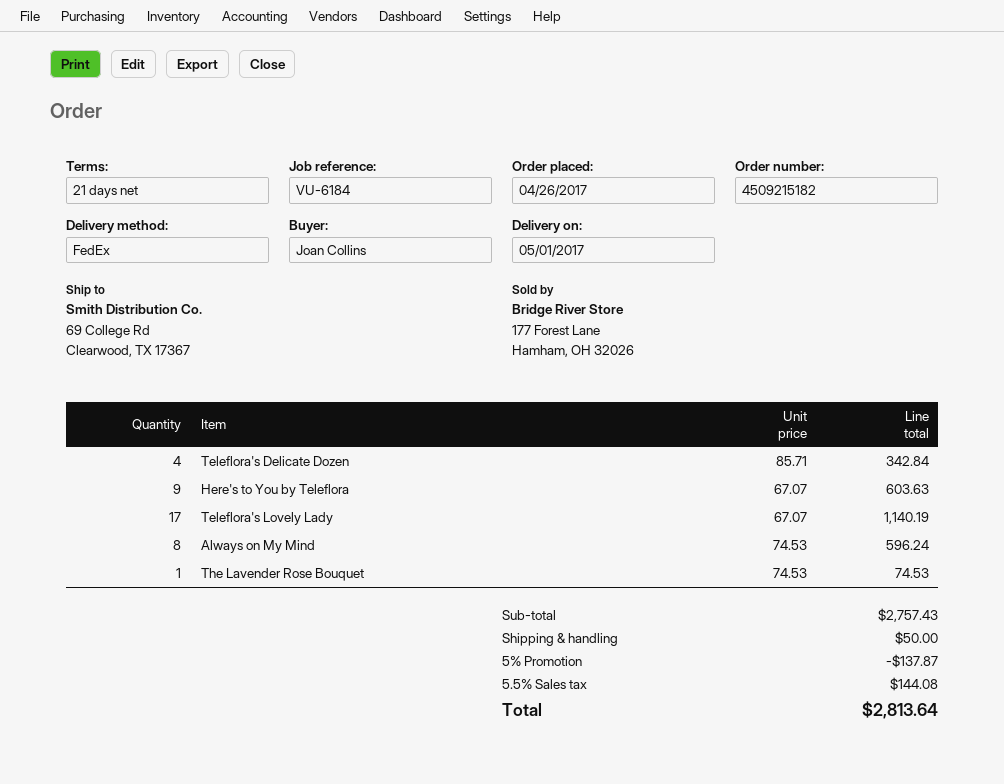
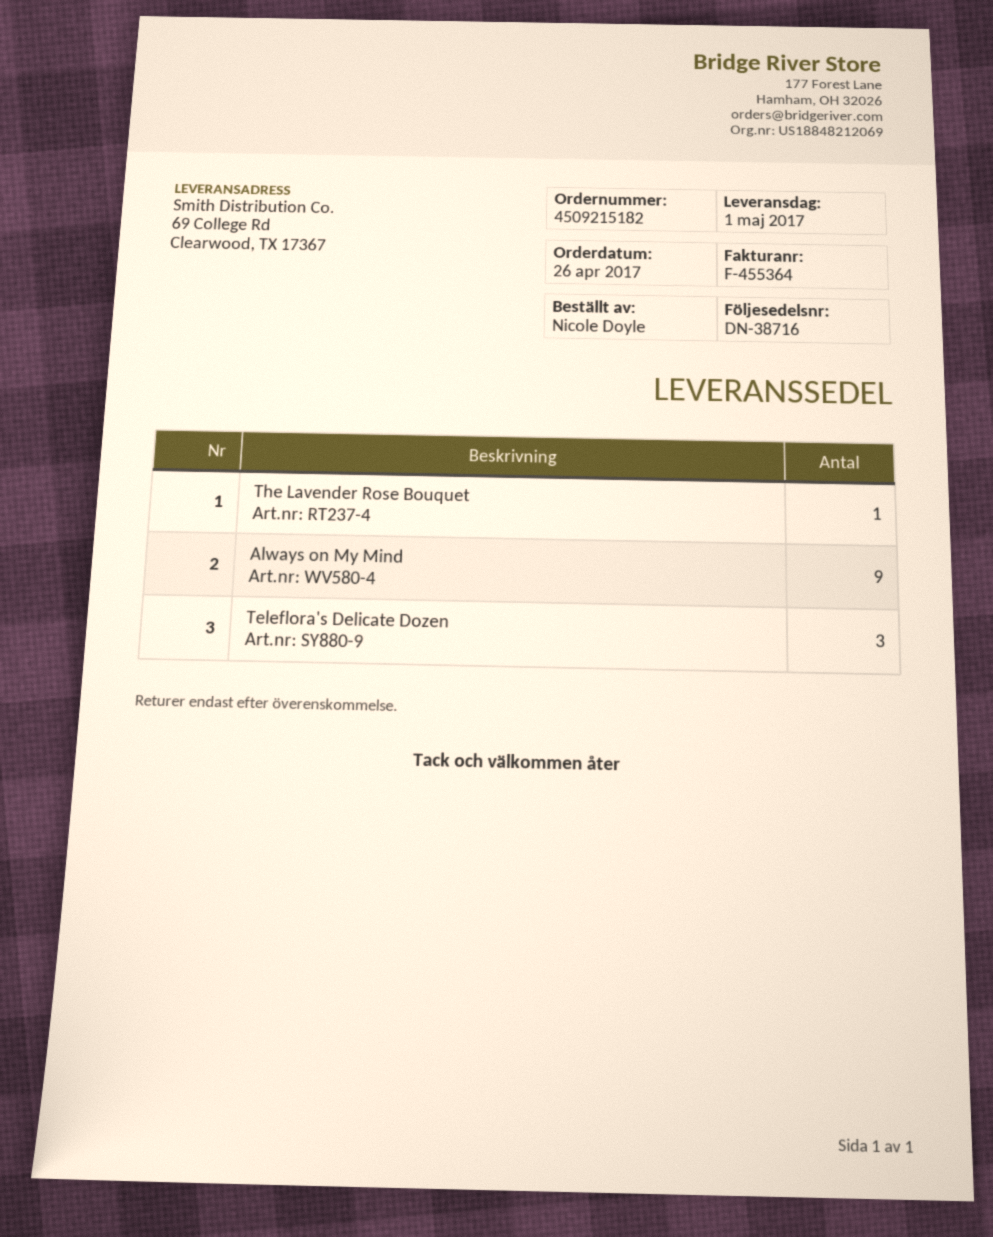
ordered by: Joan Collins -> Nicole Doyle
Teleflora's Delicate Dozen: 4 -> 3
Here's to You by Teleflora: 9 -> none
Teleflora's Lovely Lady: 17 -> none
Always on My Mind: 8 -> 9

